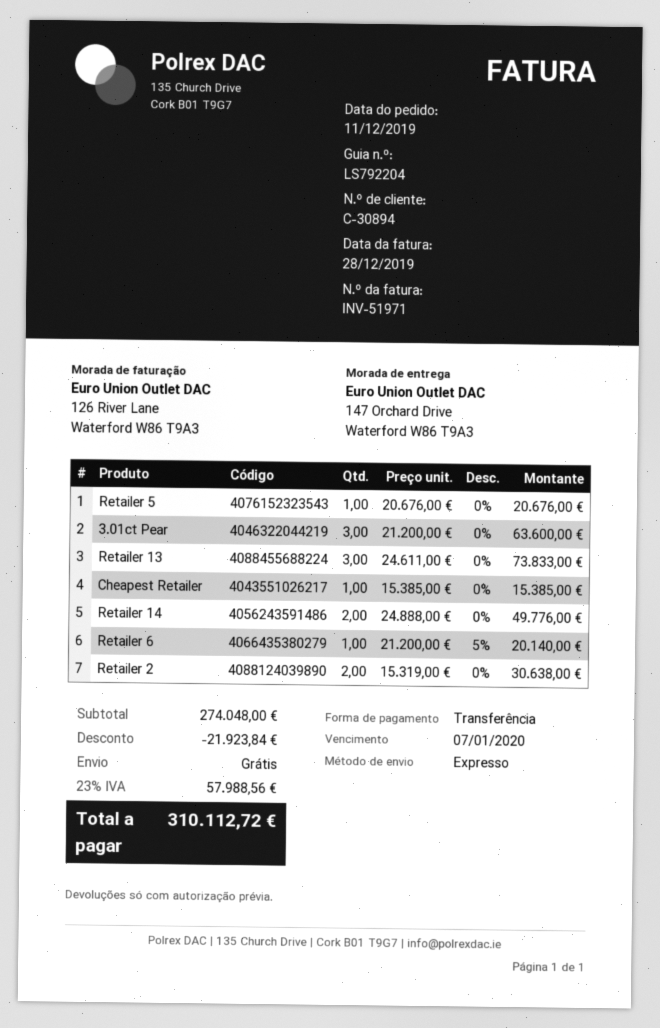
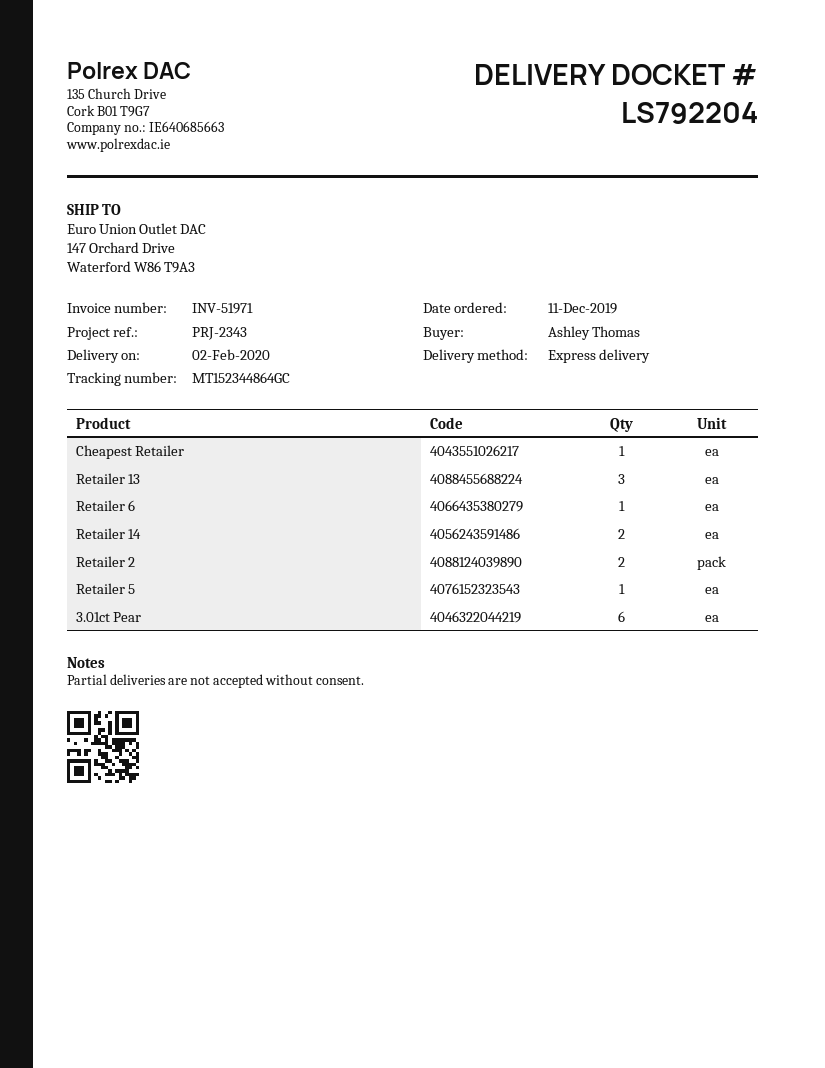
3.01ct Pear: 3 -> 6

